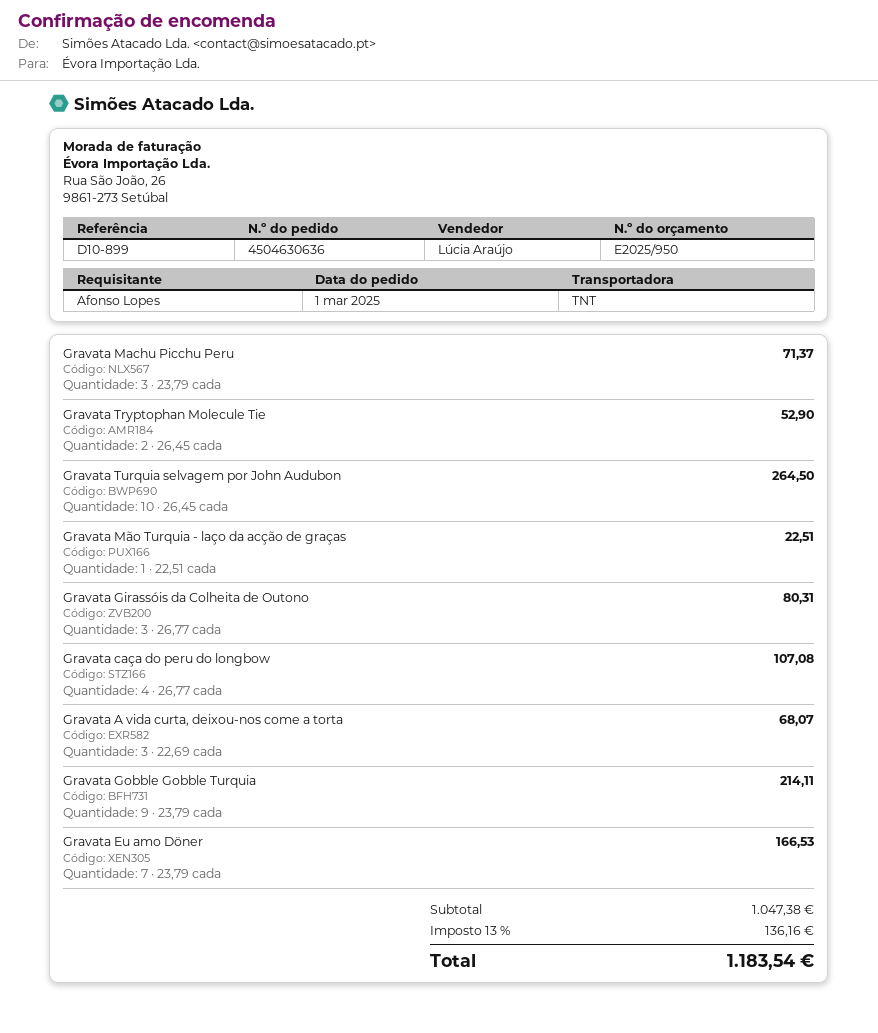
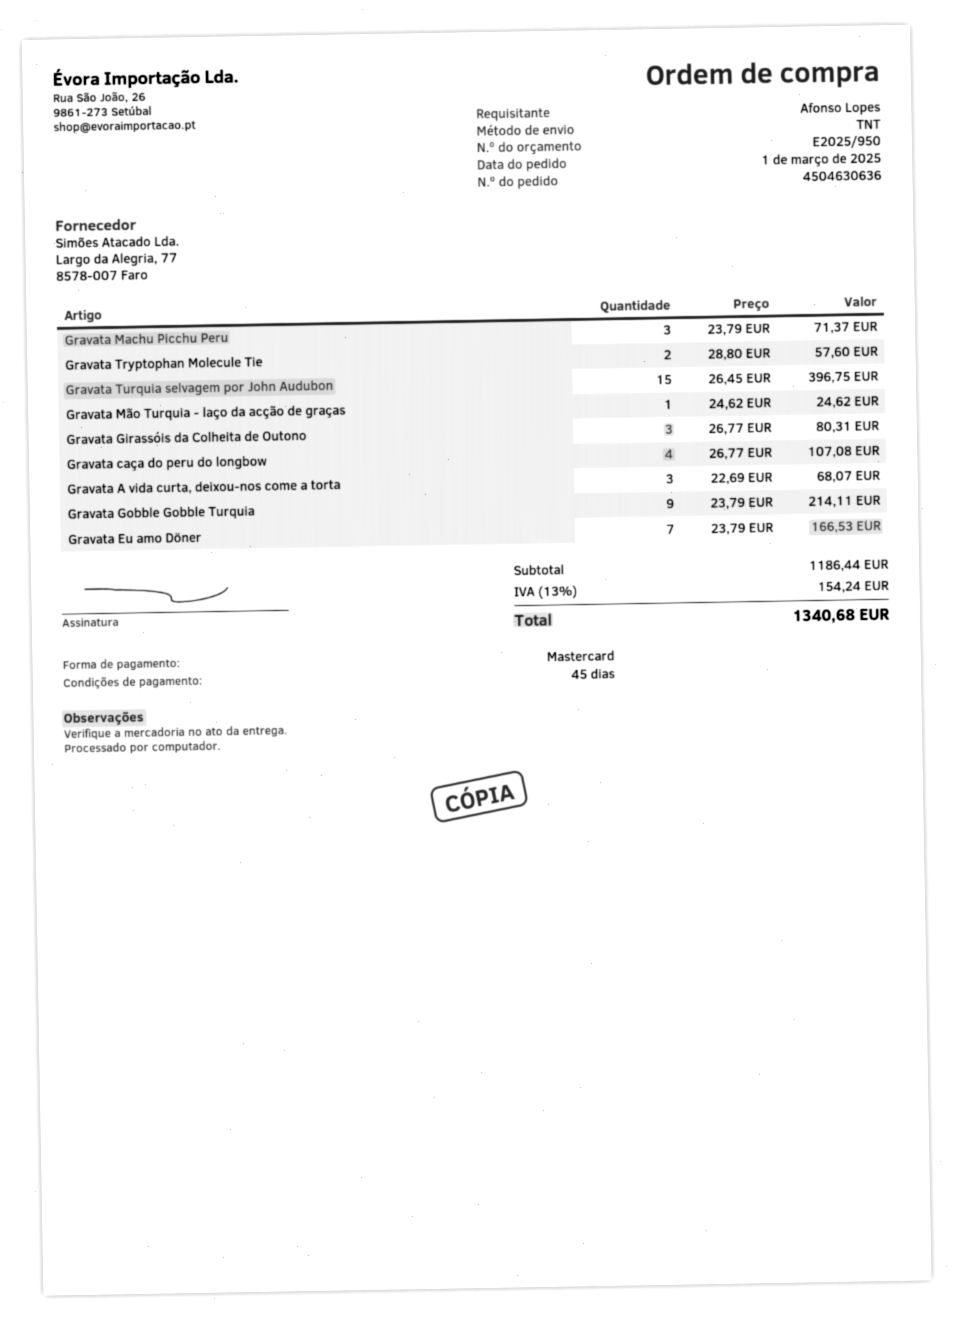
Gravata Tryptophan Molecule Tie: 2 x 26.45 = 52.90 -> 2 x 28.80 = 57.60
Gravata Turquia selvagem por John Audubon: 10 x 26.45 = 264.50 -> 15 x 26.45 = 396.75
Gravata Mão Turquia - laço da acção de graças: 1 x 22.51 = 22.51 -> 1 x 24.62 = 24.62
subtotal: 1047.38 -> 1186.44
tax: 13% = 136.16 -> 13% = 154.24
total: 1183.54 -> 1340.68

